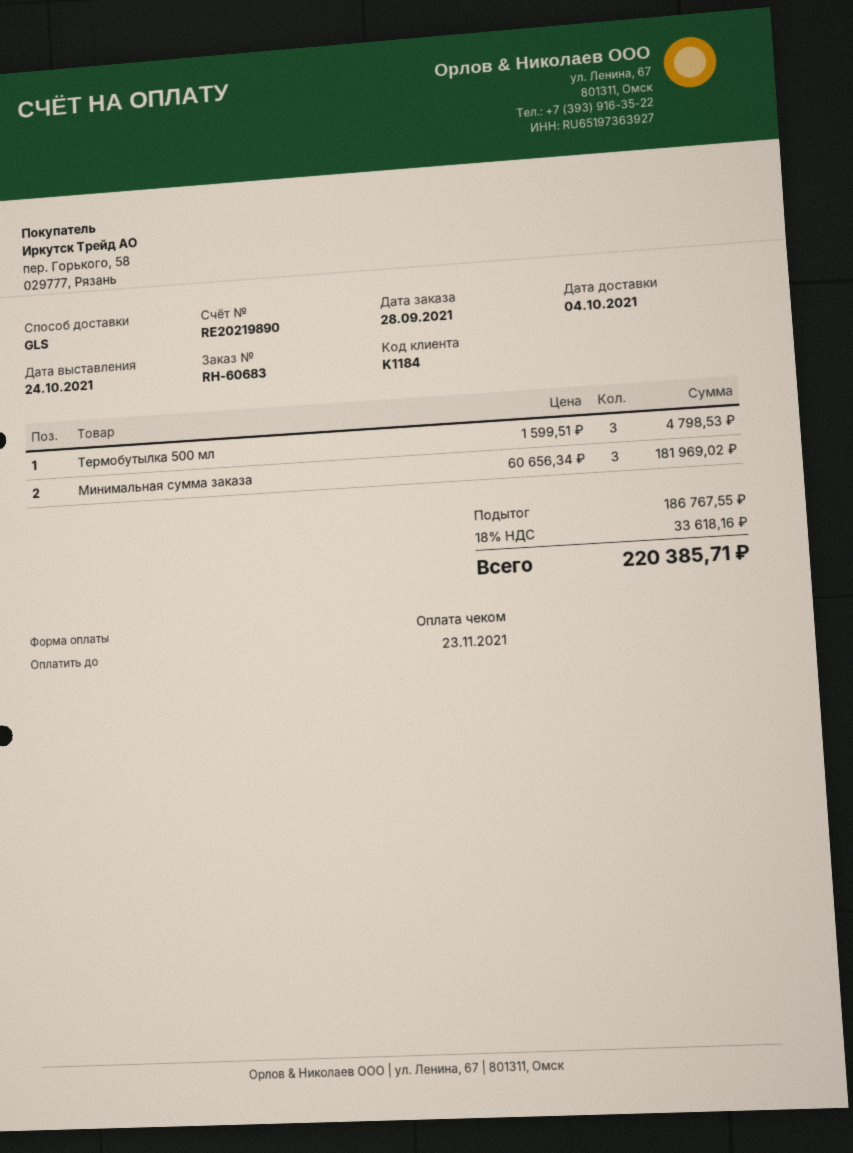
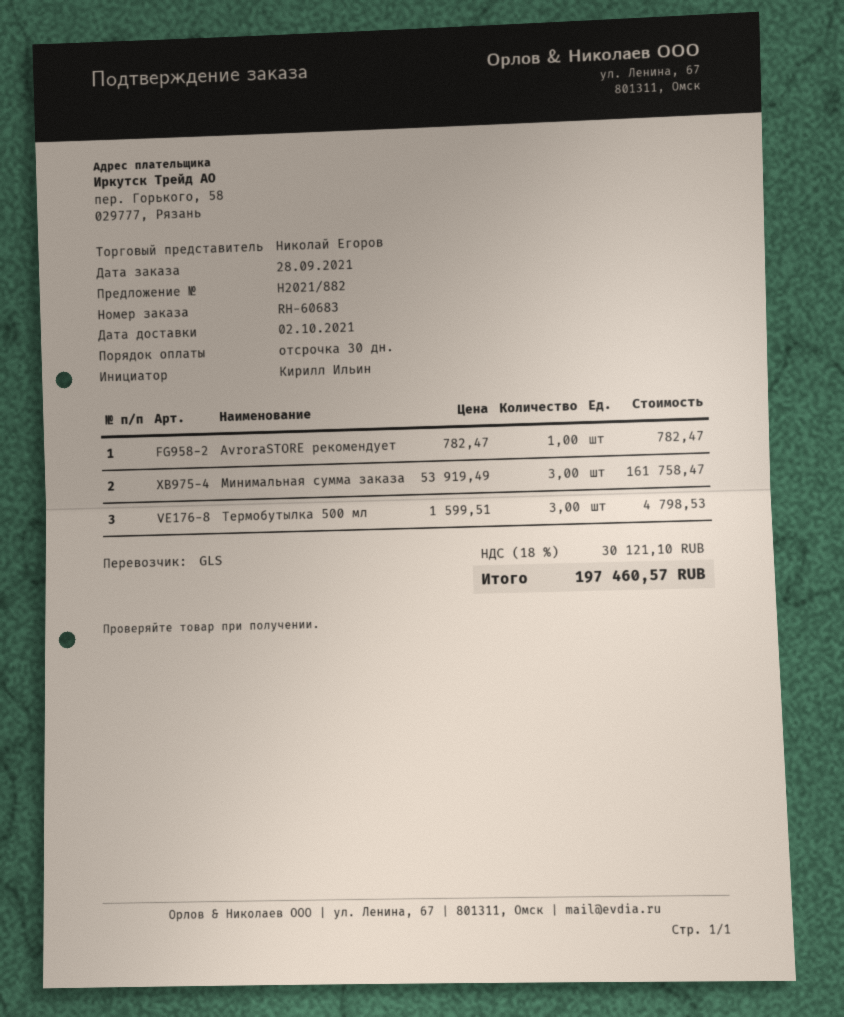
delivery date: 2021-10-04 -> 2021-10-02
Минимальная сумма заказа: 3 x 60656.34 = 181969.02 -> 3 x 53919.49 = 161758.47
AvroraSTORE рекомендует: none -> 1 x 782.47 = 782.47
tax: 18% = 33618.16 -> 18% = 30121.10
total: 220385.71 -> 197460.57

